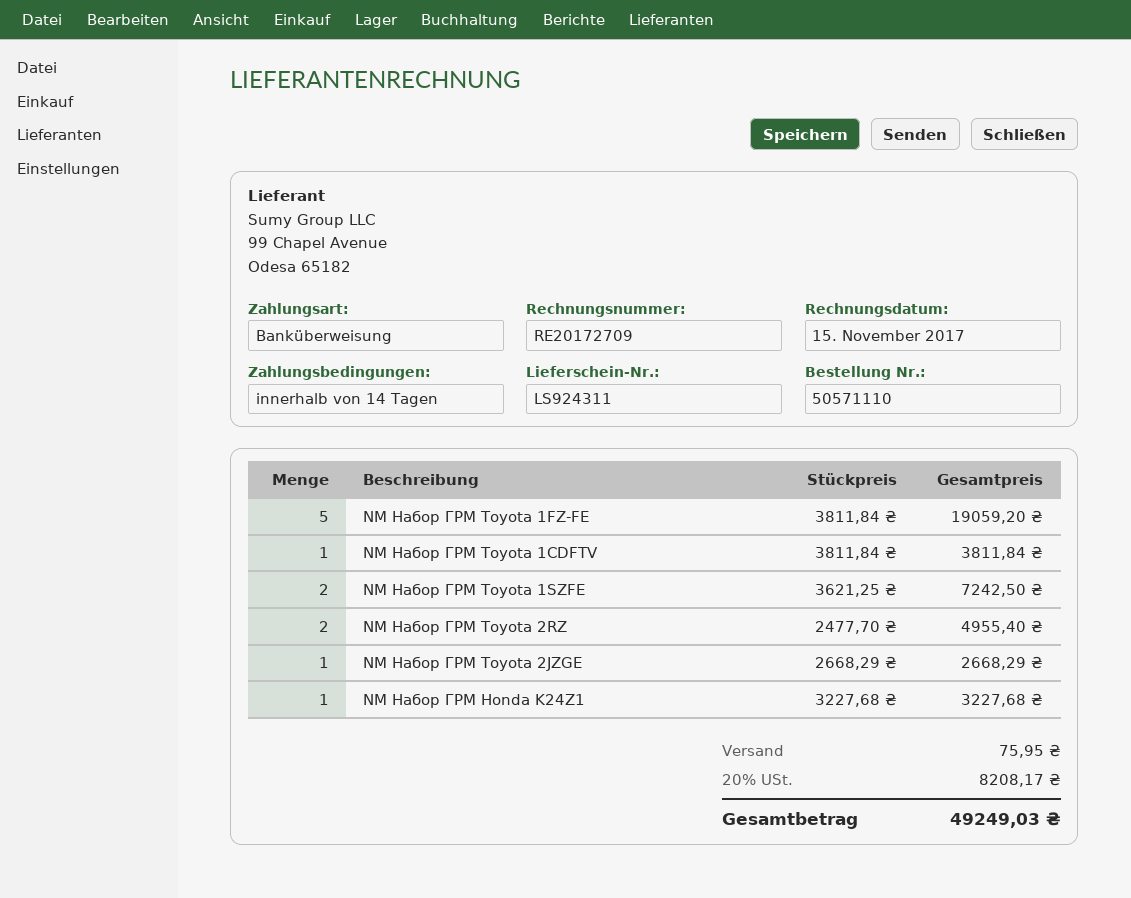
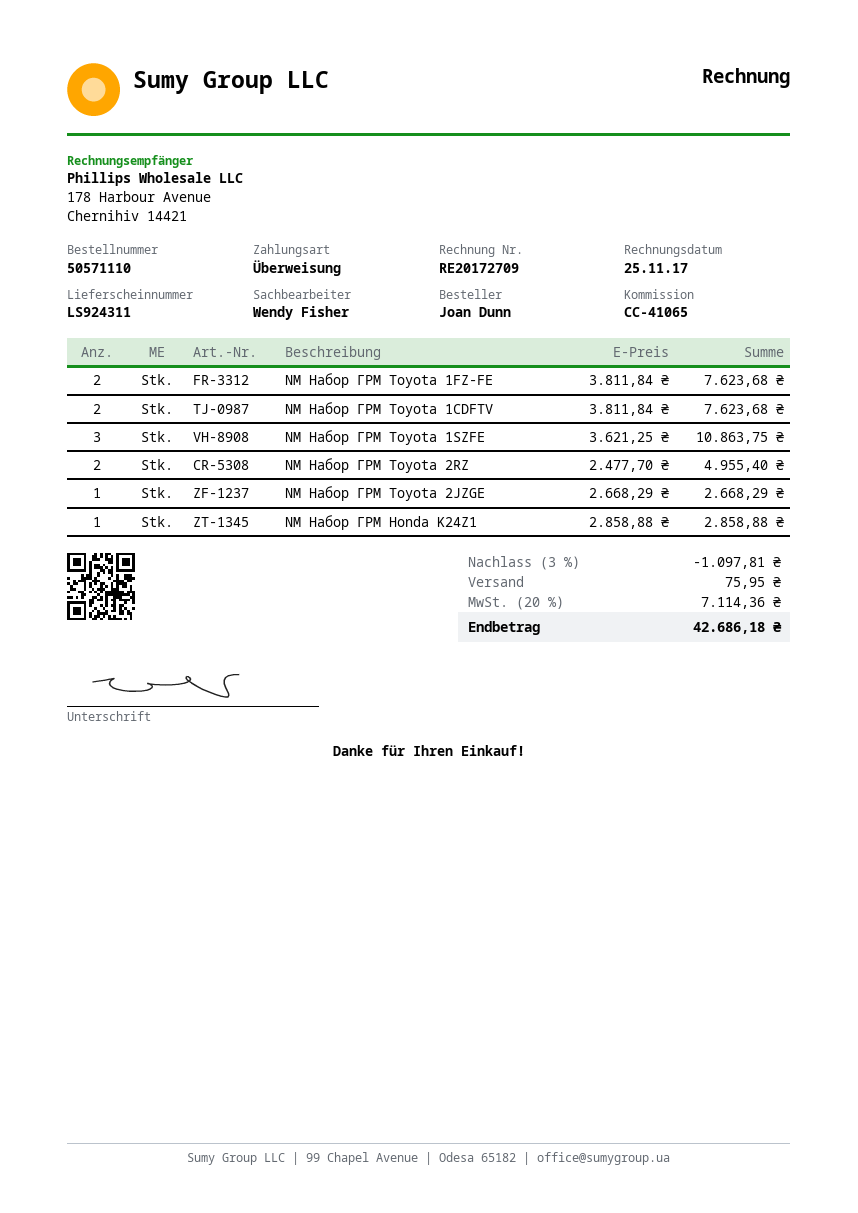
invoice date: 2017-11-15 -> 2017-11-25
NM Набор ГРМ Toyota 1FZ-FE: 5 x 3811.84 = 19059.20 -> 2 x 3811.84 = 7623.68
NM Набор ГРМ Toyota 1CDFTV: 1 x 3811.84 = 3811.84 -> 2 x 3811.84 = 7623.68
NM Набор ГРМ Toyota 1SZFE: 2 x 3621.25 = 7242.50 -> 3 x 3621.25 = 10863.75
NM Набор ГРМ Honda K24Z1: 1 x 3227.68 = 3227.68 -> 1 x 2858.88 = 2858.88
discount: none -> 3% = 1097.81
tax: 20% = 8208.17 -> 20% = 7114.36
total: 49249.03 -> 42686.18

